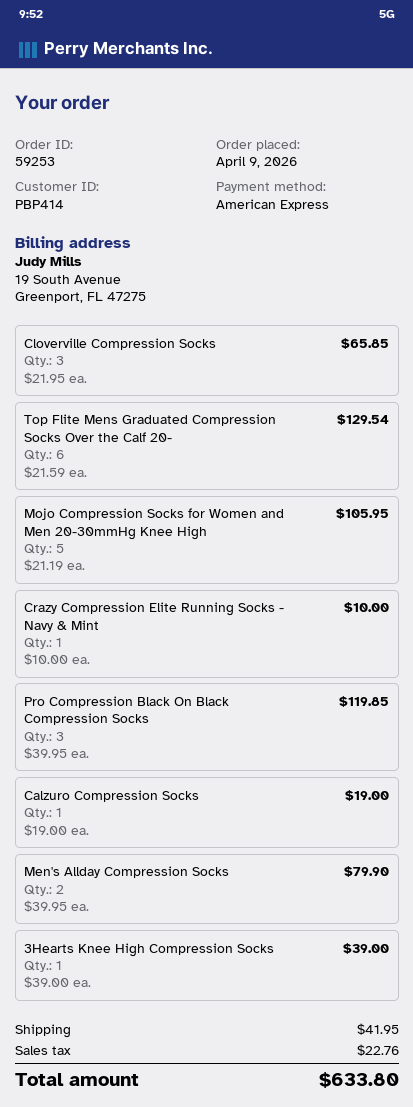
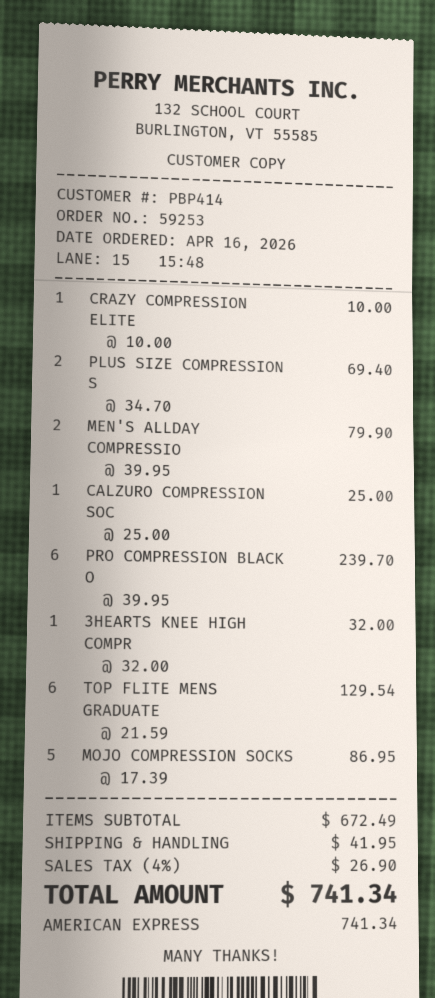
order date: 2026-04-09 -> 2026-04-16
Cloverville Compression Socks: 3 x 21.95 = 65.85 -> none
Mojo Compression Socks for Women and Men 20-30mmHg Knee High: 5 x 21.19 = 105.95 -> 5 x 17.39 = 86.95
Pro Compression Black On Black Compression Socks: 3 x 39.95 = 119.85 -> 6 x 39.95 = 239.70
Calzuro Compression Socks: 1 x 19.00 = 19.00 -> 1 x 25.00 = 25.00
3Hearts Knee High Compression Socks: 1 x 39.00 = 39.00 -> 1 x 32.00 = 32.00
PLUS SIZE COMPRESSION S: none -> 2 x 34.70 = 69.40
tax: 22.76 -> 26.90
total: 633.80 -> 741.34

